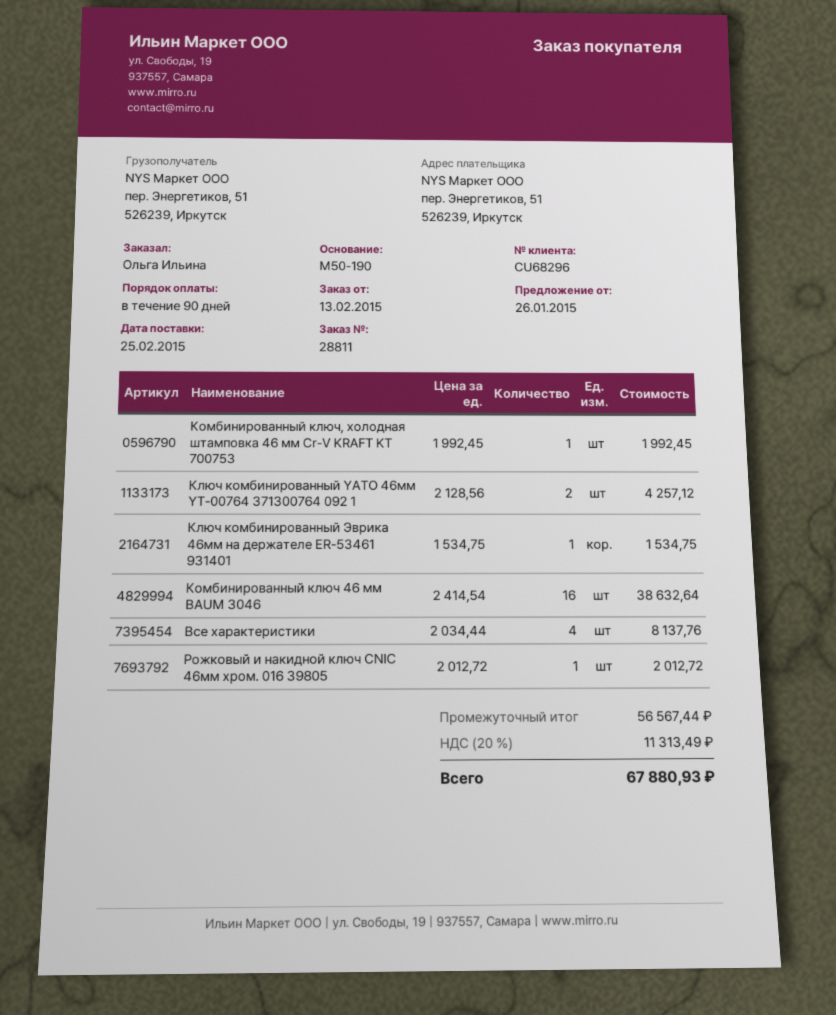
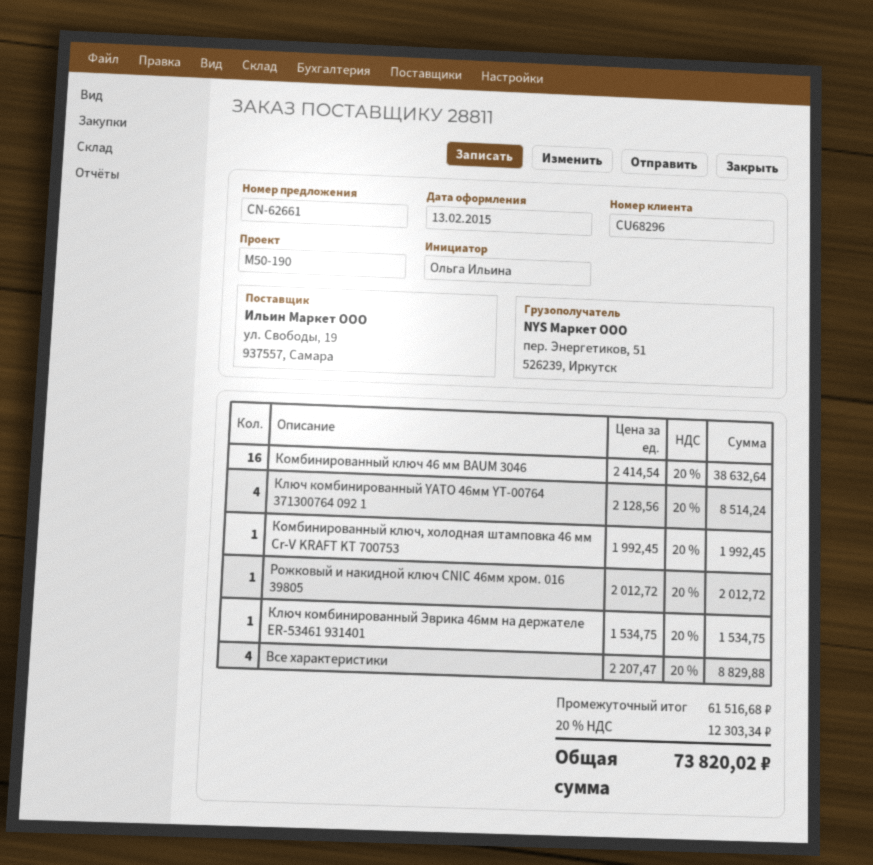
Ключ комбинированный YATO 46мм YT-00764 371300764 092 1: 2 x 2128.56 = 4257.12 -> 4 x 2128.56 = 8514.24
Все характеристики: 4 x 2034.44 = 8137.76 -> 4 x 2207.47 = 8829.88
subtotal: 56567.44 -> 61516.68
tax: 20% = 11313.49 -> 20% = 12303.34
total: 67880.93 -> 73820.02

